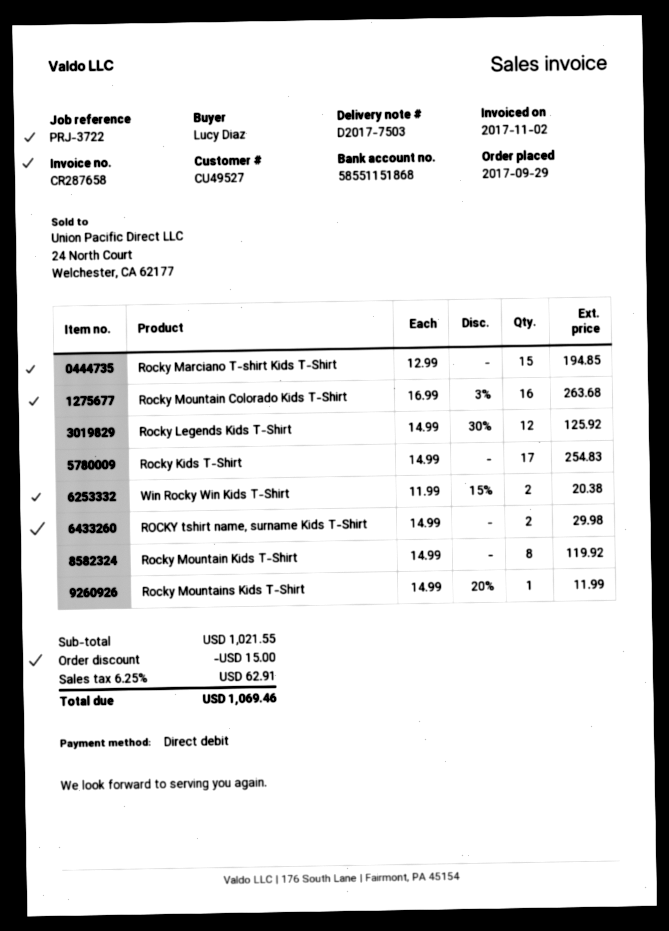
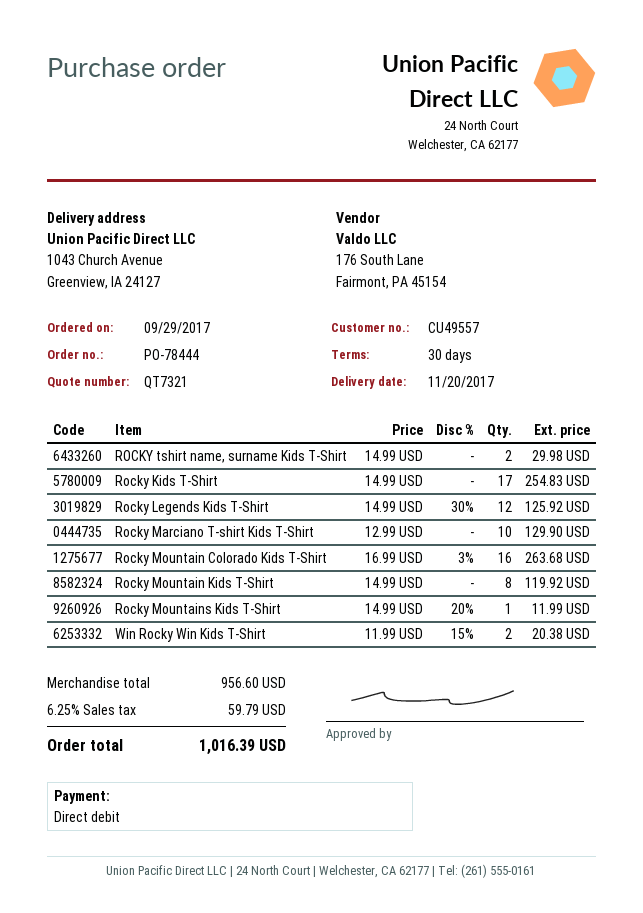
customer number: CU49527 -> CU49557
Rocky Marciano T-shirt Kids T-Shirt: 15 x 12.99 = 194.85 -> 10 x 12.99 = 129.90
subtotal: 1021.55 -> 956.60
discount: 15.00 -> none
tax: 6.25% = 62.91 -> 6.25% = 59.79
total: 1069.46 -> 1016.39

